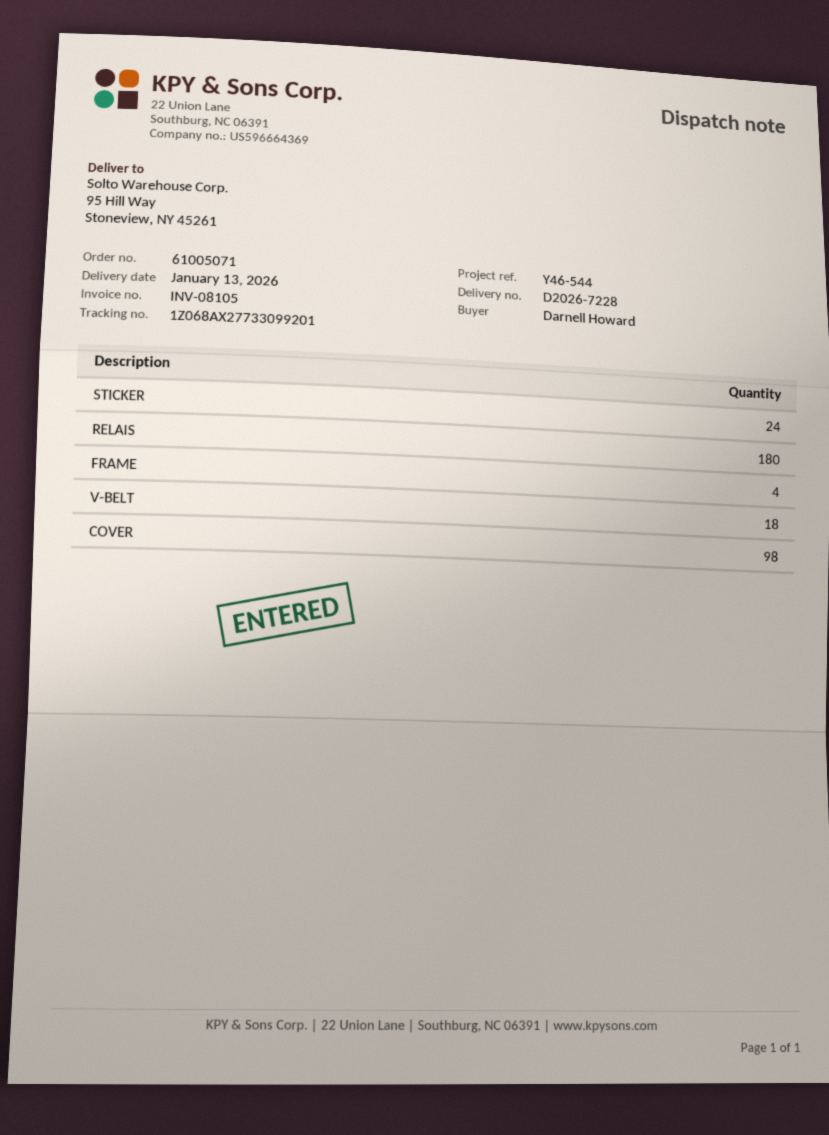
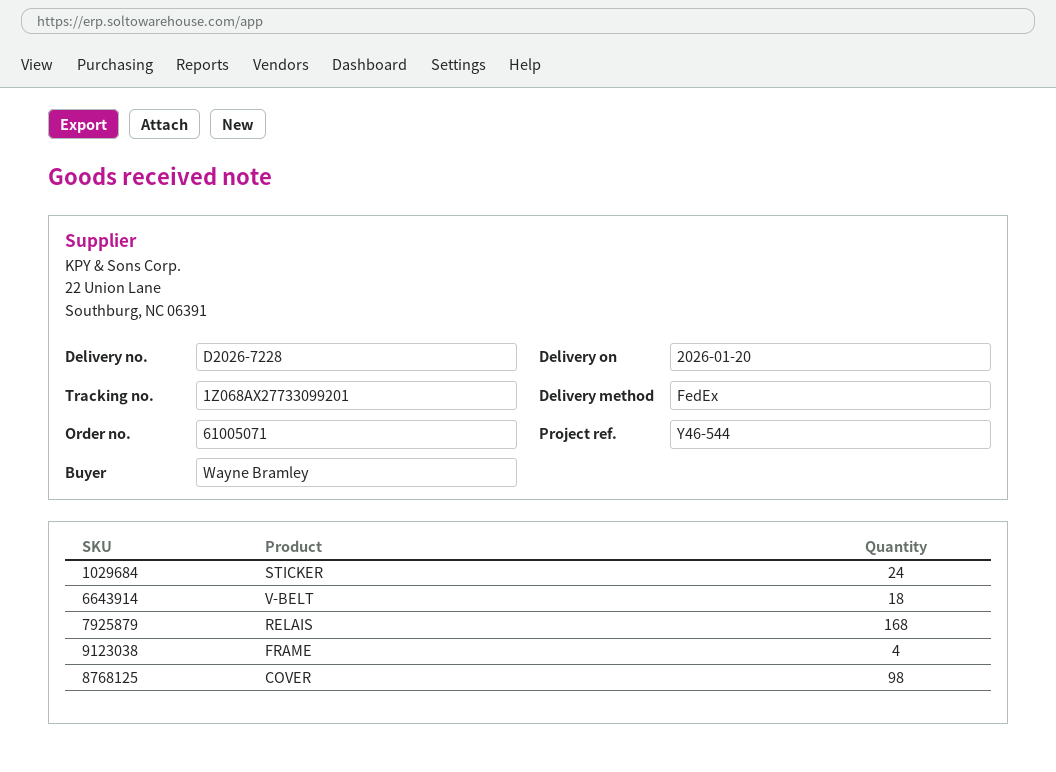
delivery date: 2026-01-13 -> 2026-01-20
ordered by: Darnell Howard -> Wayne Bramley
RELAIS: 180 -> 168

